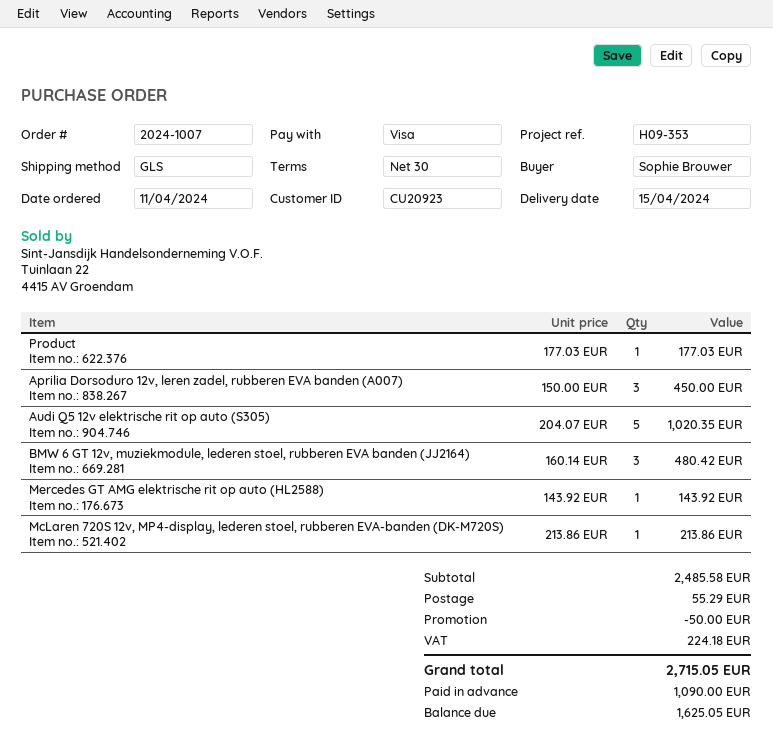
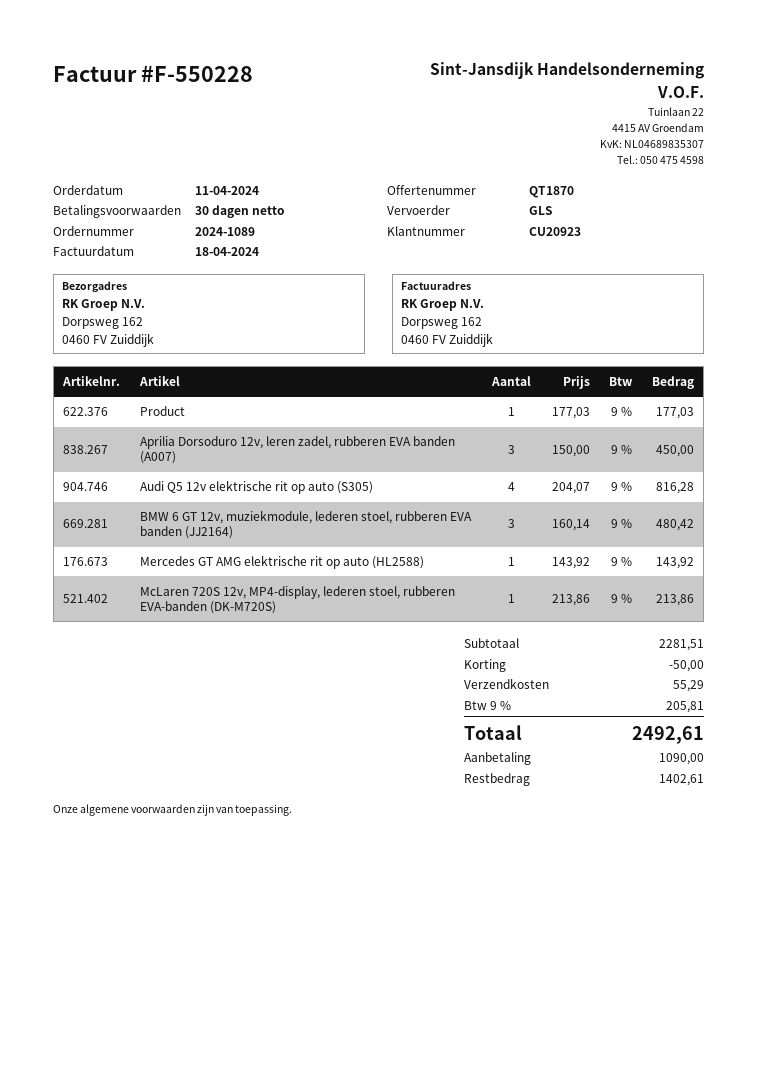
order number: 2024-1007 -> 2024-1089
Audi Q5 12v elektrische rit op auto (S305): 5 x 204.07 = 1020.35 -> 4 x 204.07 = 816.28
subtotal: 2485.58 -> 2281.51
tax: 224.18 -> 205.81
total: 2715.05 -> 2492.61
balance: 1625.05 -> 1402.61

